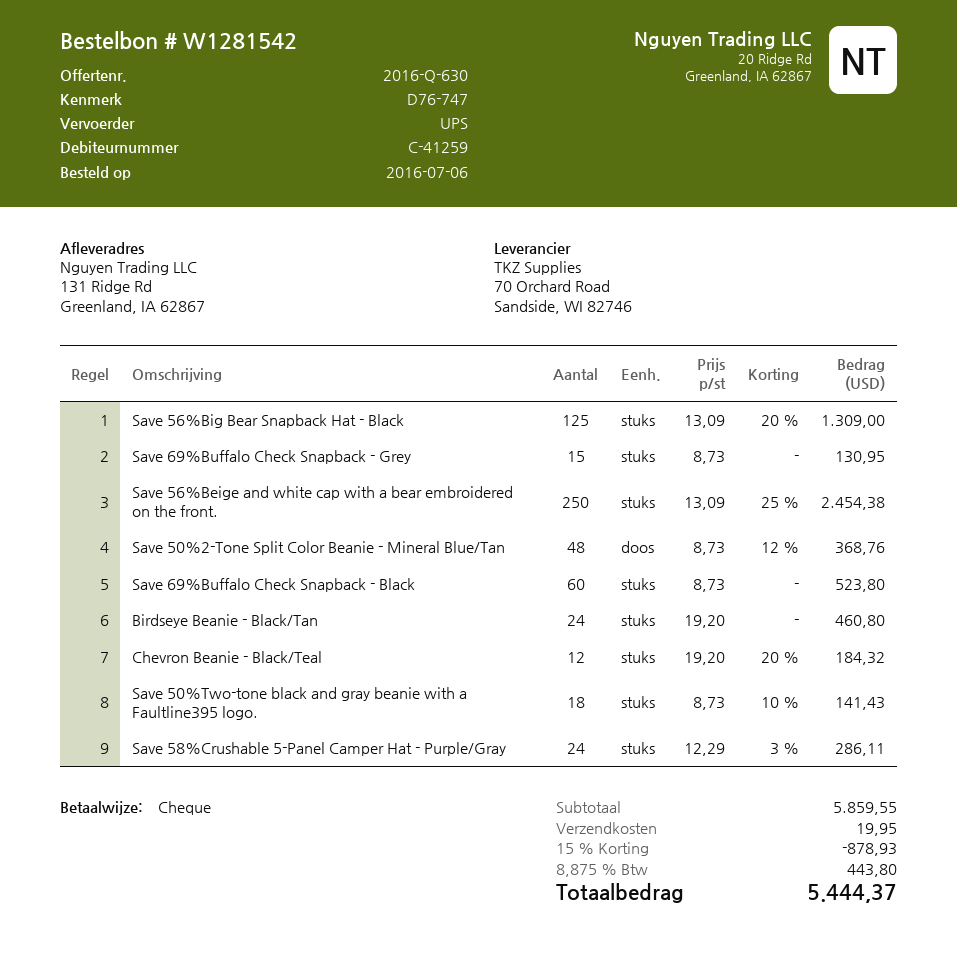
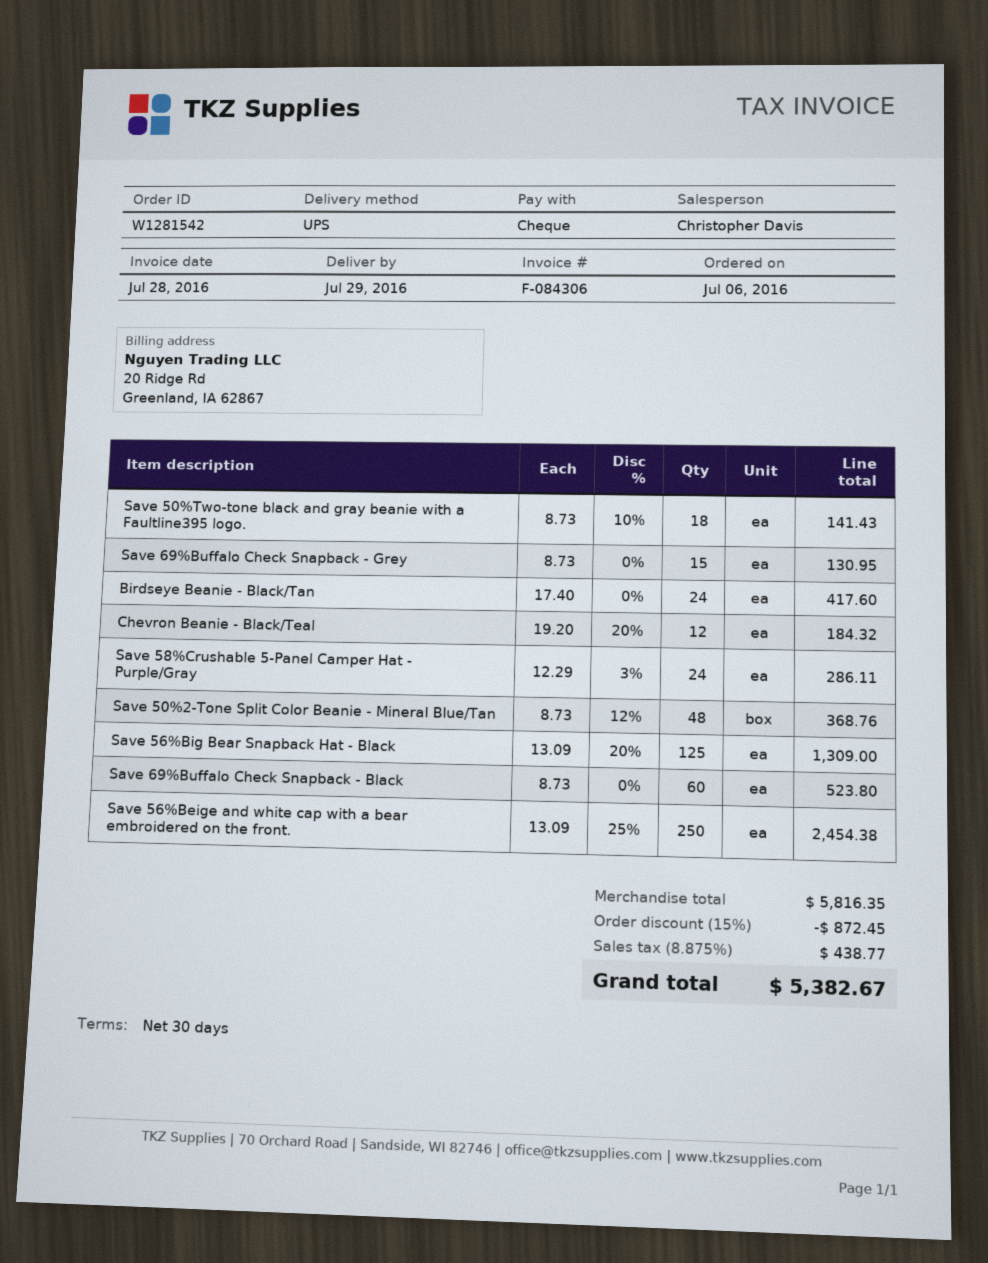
Birdseye Beanie - Black/Tan: 24 x 19.20 = 460.80 -> 24 x 17.40 = 417.60
subtotal: 5859.55 -> 5816.35
discount: 15% = 878.93 -> 15% = 872.45
shipping: 19.95 -> none
tax: 8.875% = 443.80 -> 8.875% = 438.77
total: 5444.37 -> 5382.67

